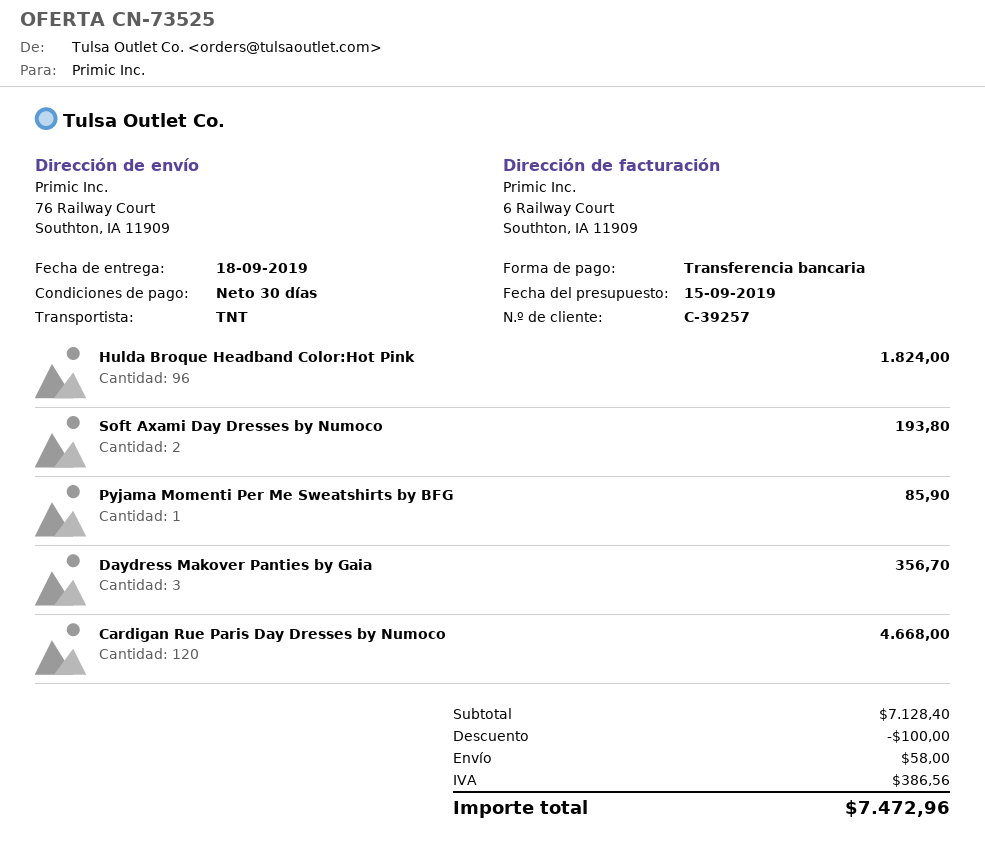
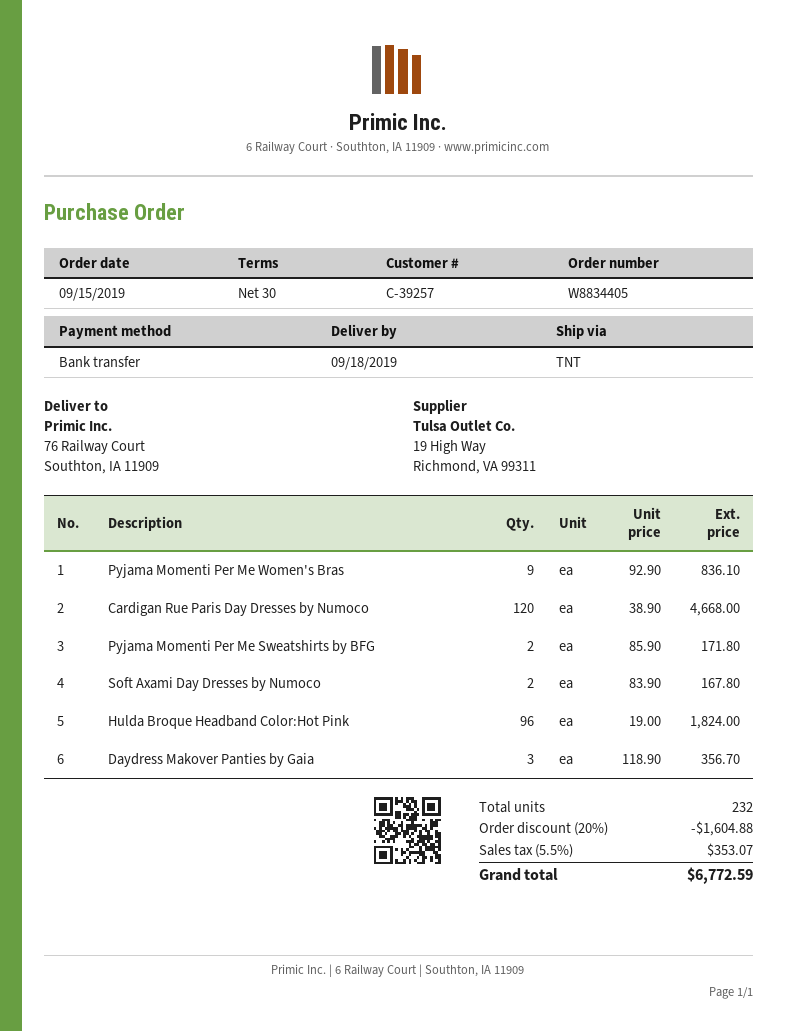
Soft Axami Day Dresses by Numoco: 2 for 193.80 -> 2 for 167.80
Pyjama Momenti Per Me Sweatshirts by BFG: 1 for 85.90 -> 2 for 171.80
Pyjama Momenti Per Me Women's Bras: none -> 9 for 836.10
discount: 100.00 -> 1604.88
shipping: 58.00 -> none
tax: 386.56 -> 353.07
total: 7472.96 -> 6772.59

